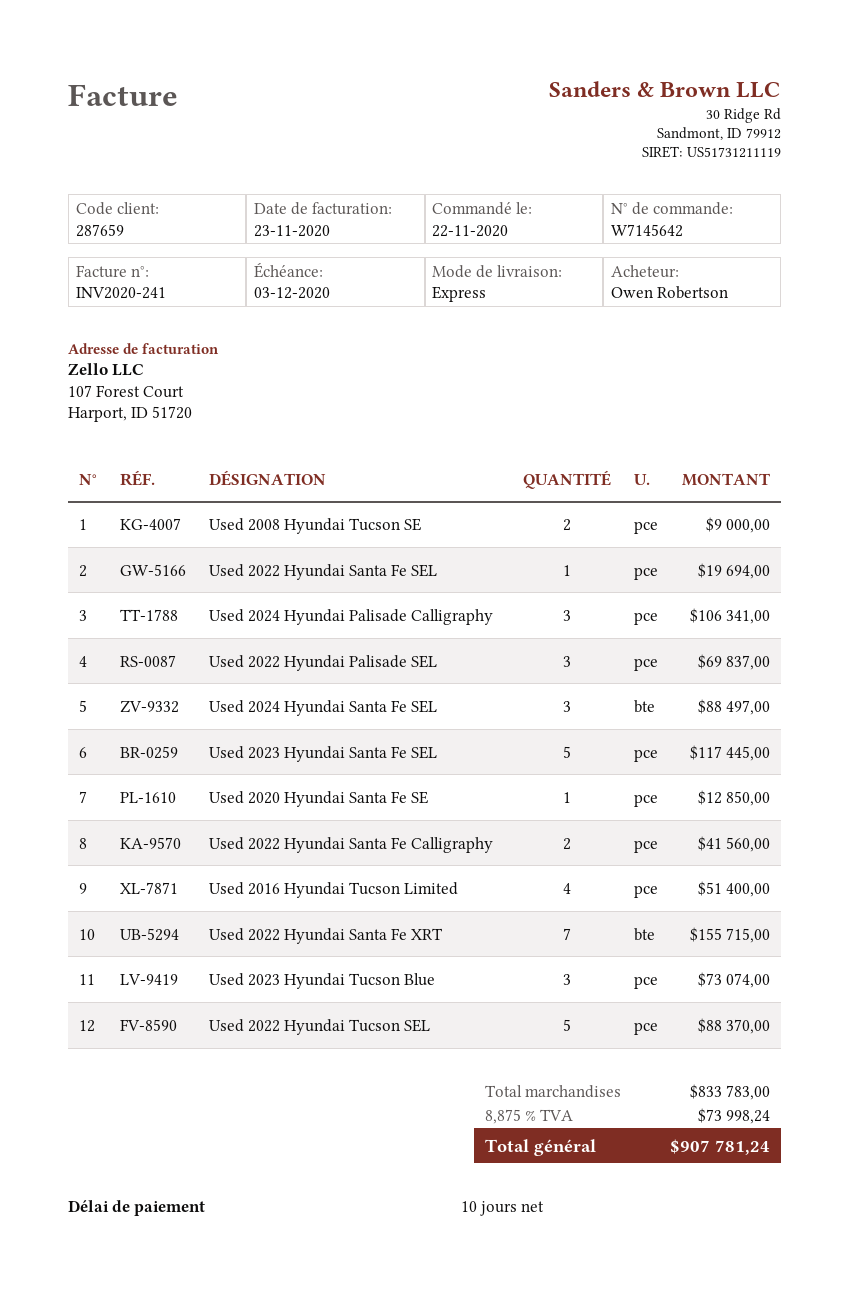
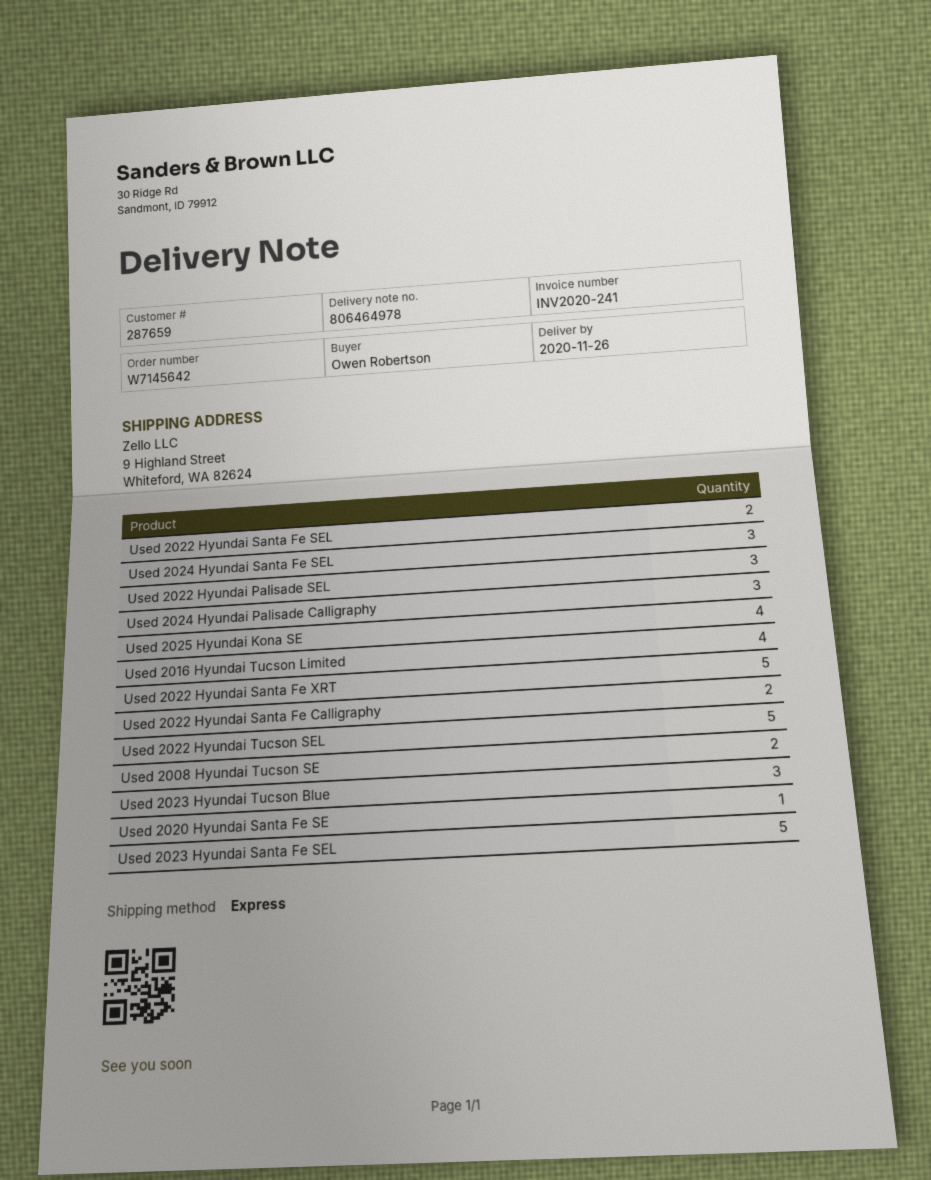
Used 2022 Hyundai Santa Fe SEL: 1 -> 2
Used 2022 Hyundai Santa Fe XRT: 7 -> 5
Used 2025 Hyundai Kona SE: none -> 4

